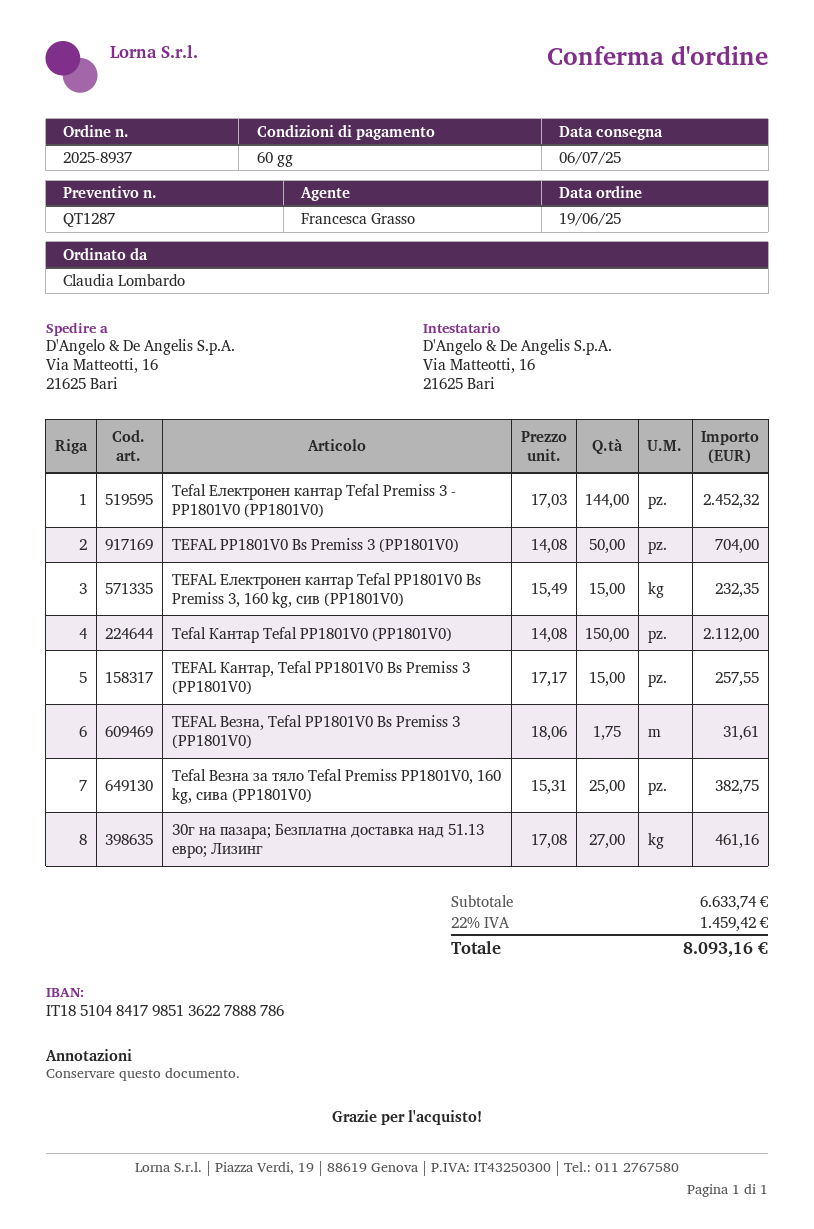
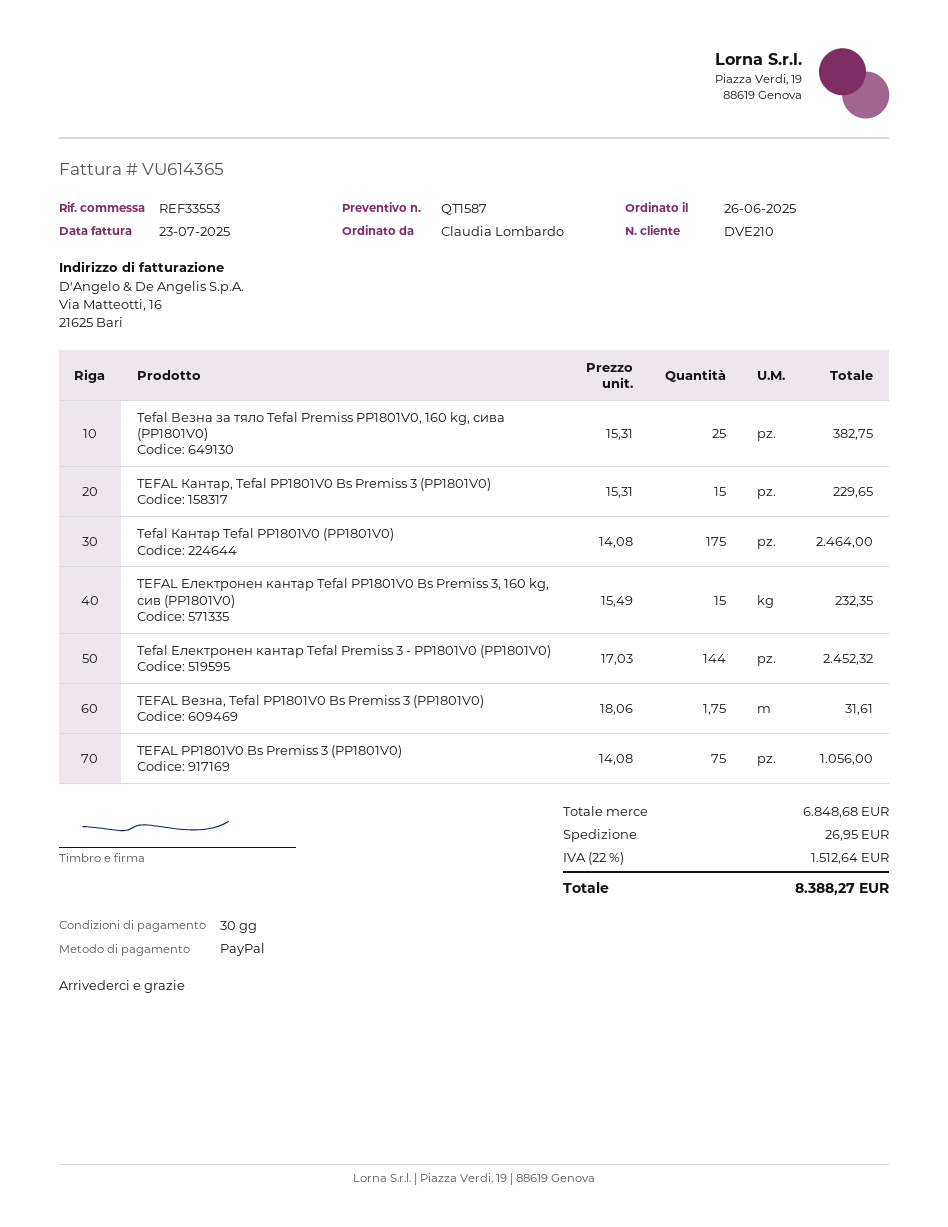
quote number: QT1287 -> QT1587
order date: 2025-06-19 -> 2025-06-26
payment terms: 60 days -> 30 days
TEFAL PP1801V0 Bs Premiss 3 (PP1801V0): 50 x 14.08 = 704.00 -> 75 x 14.08 = 1056.00
Tefal Кантар Tefal PP1801V0 (PP1801V0): 150 x 14.08 = 2112.00 -> 175 x 14.08 = 2464.00
TEFAL Кантар, Tefal PP1801V0 Bs Premiss 3 (PP1801V0): 15 x 17.17 = 257.55 -> 15 x 15.31 = 229.65
30г на пазара; Безплатна доставка над 51.13 евро; Лизинг: 27 x 17.08 = 461.16 -> none
subtotal: 6633.74 -> 6848.68
shipping: none -> 26.95
tax: 22% = 1459.42 -> 22% = 1512.64
total: 8093.16 -> 8388.27

